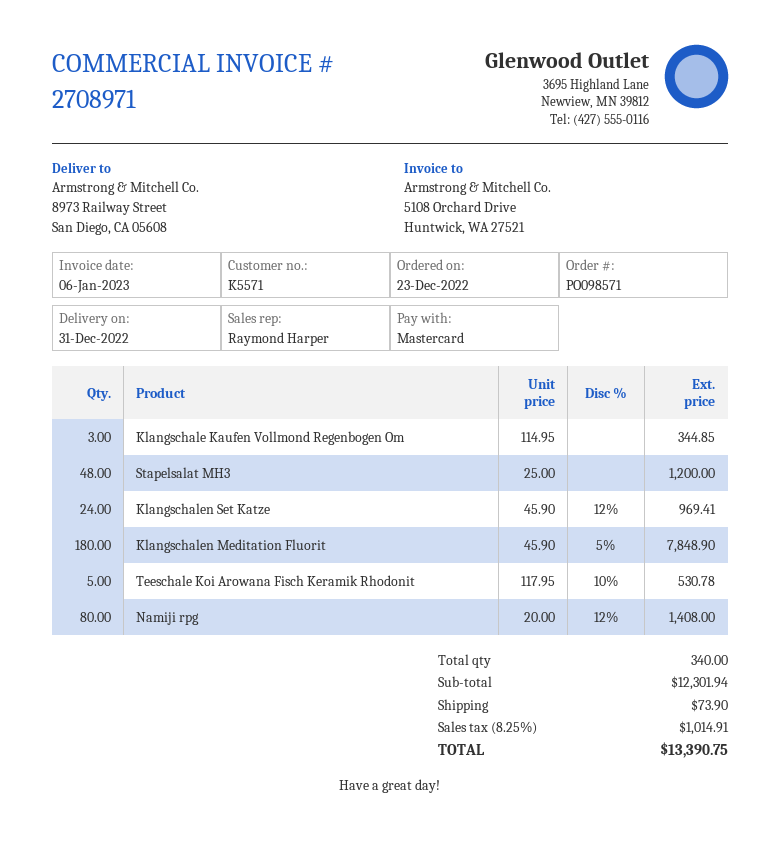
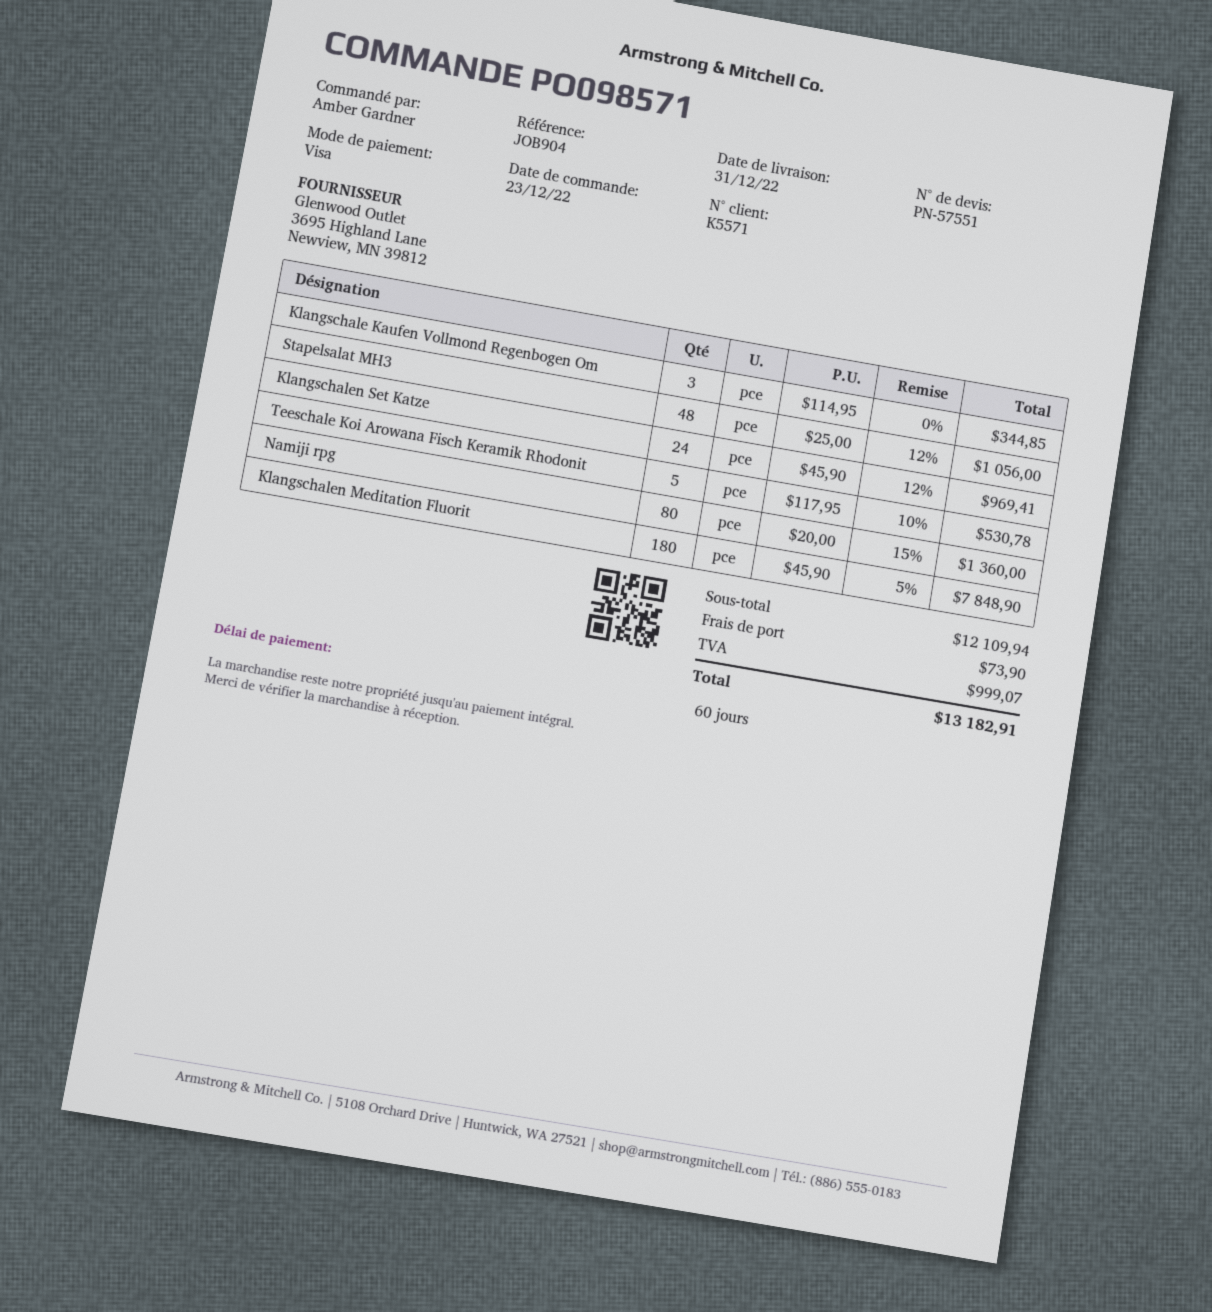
payment method: Mastercard -> Visa
Stapelsalat MH3: 48 x 25.00 = 1200.00 -> 48 x 25.00 - 12% = 1056.00
Namiji rpg: 80 x 20.00 - 12% = 1408.00 -> 80 x 20.00 - 15% = 1360.00
subtotal: 12301.94 -> 12109.94
tax: 1014.91 -> 999.07
total: 13390.75 -> 13182.91

